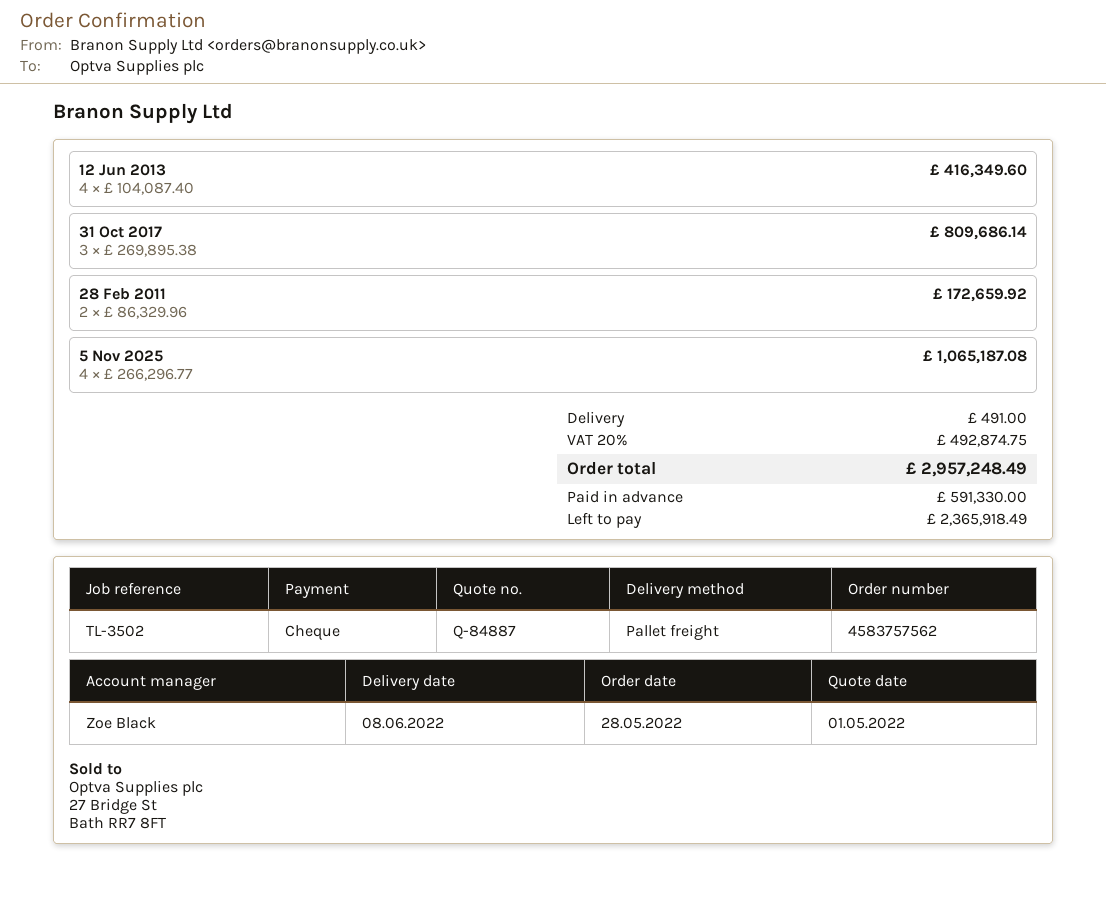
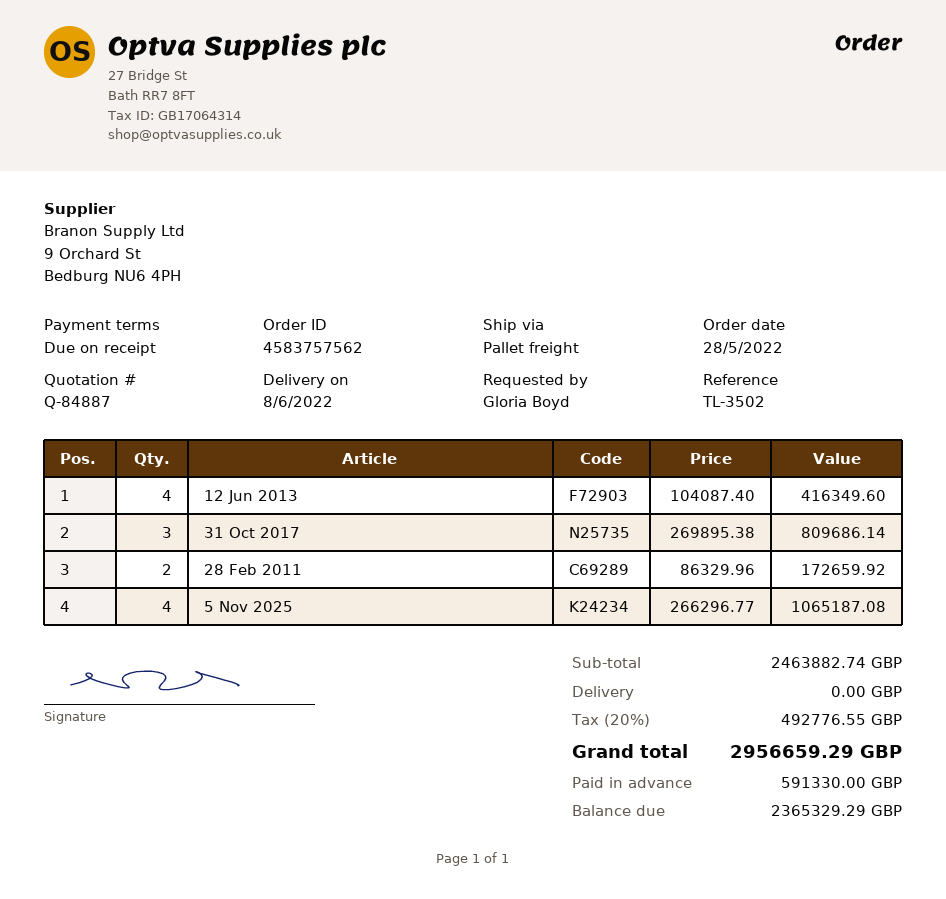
shipping: 491.00 -> 0.00
tax: 20% = 492874.75 -> 20% = 492776.55
total: 2957248.49 -> 2956659.29
balance: 2365918.49 -> 2365329.29

